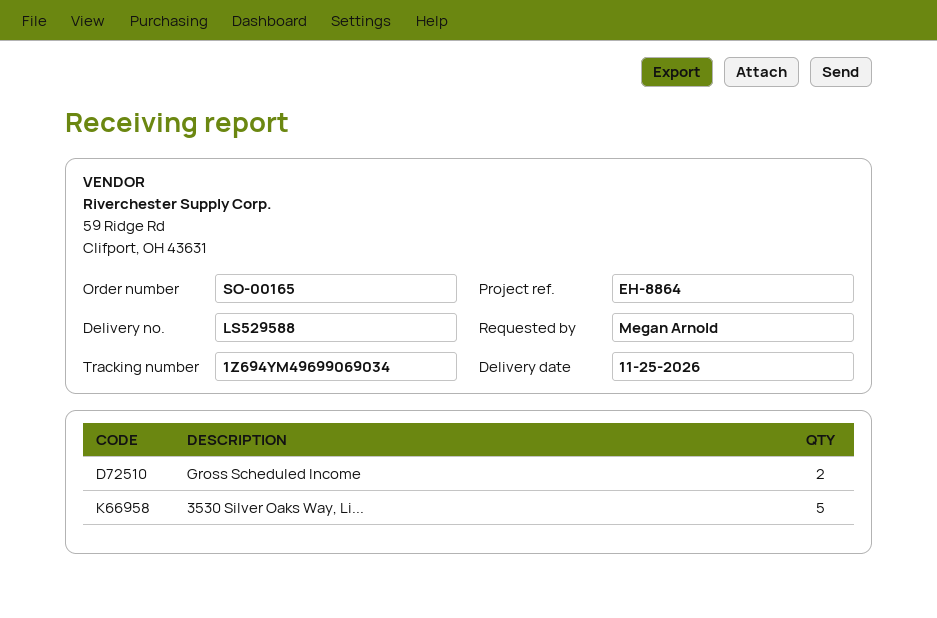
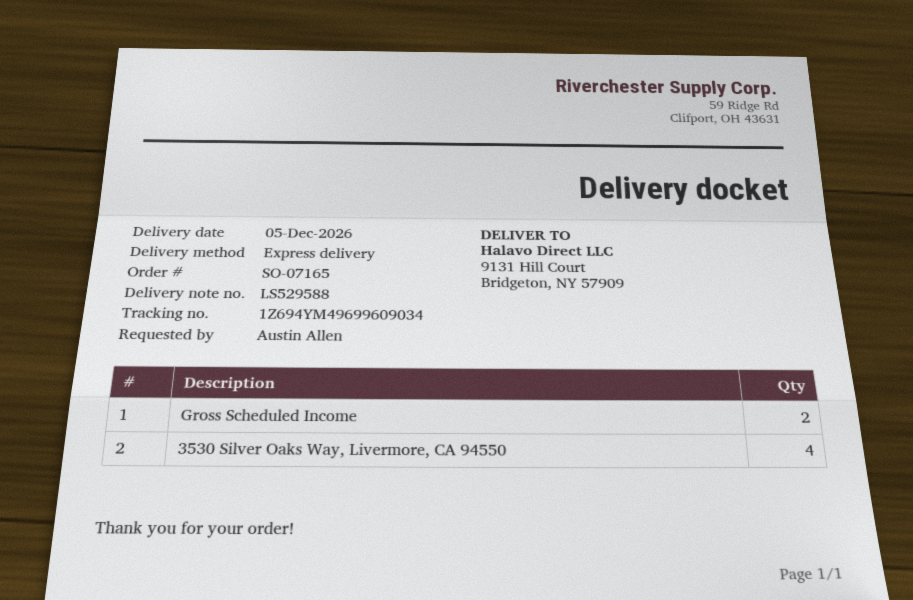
order number: SO-00165 -> SO-07165
delivery date: 2026-11-25 -> 2026-12-05
ordered by: Megan Arnold -> Austin Allen
tracking number: 1Z694YM49699069034 -> 1Z694YM49699609034
3530 Silver Oaks Way, Li...: 5 -> 4

